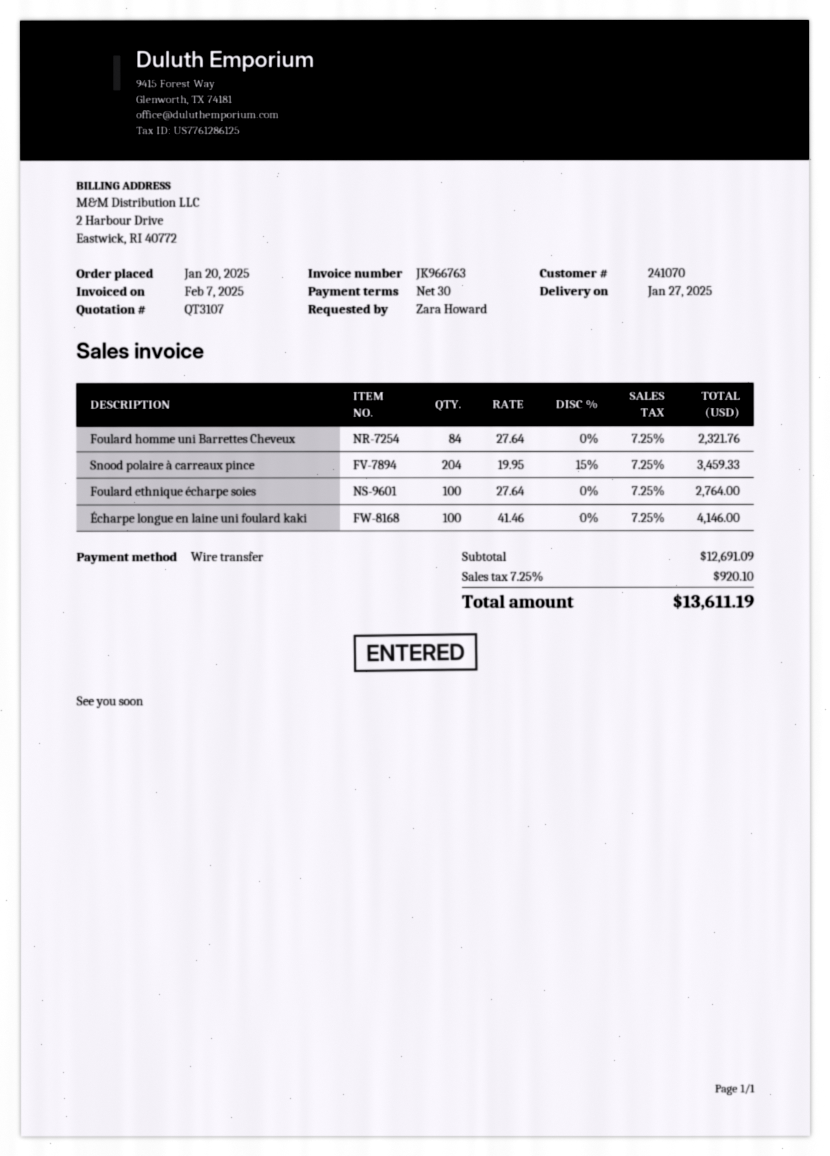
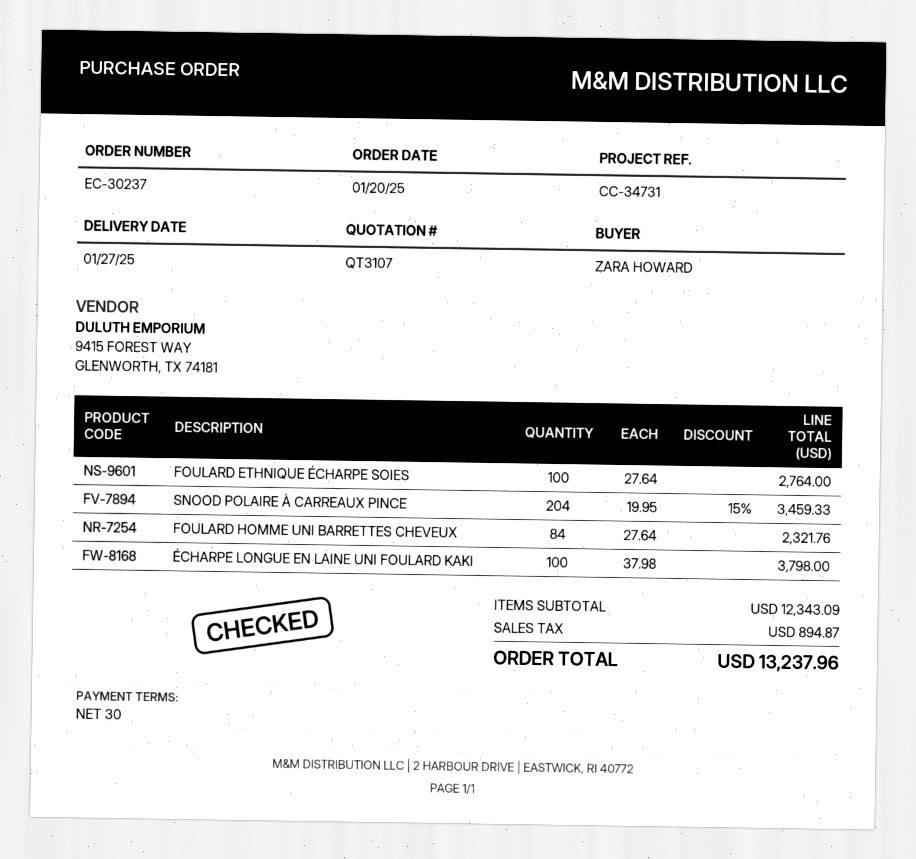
Écharpe longue en laine uni foulard kaki: 100 x 41.46 = 4146.00 -> 100 x 37.98 = 3798.00
subtotal: 12691.09 -> 12343.09
tax: 920.10 -> 894.87
total: 13611.19 -> 13237.96

